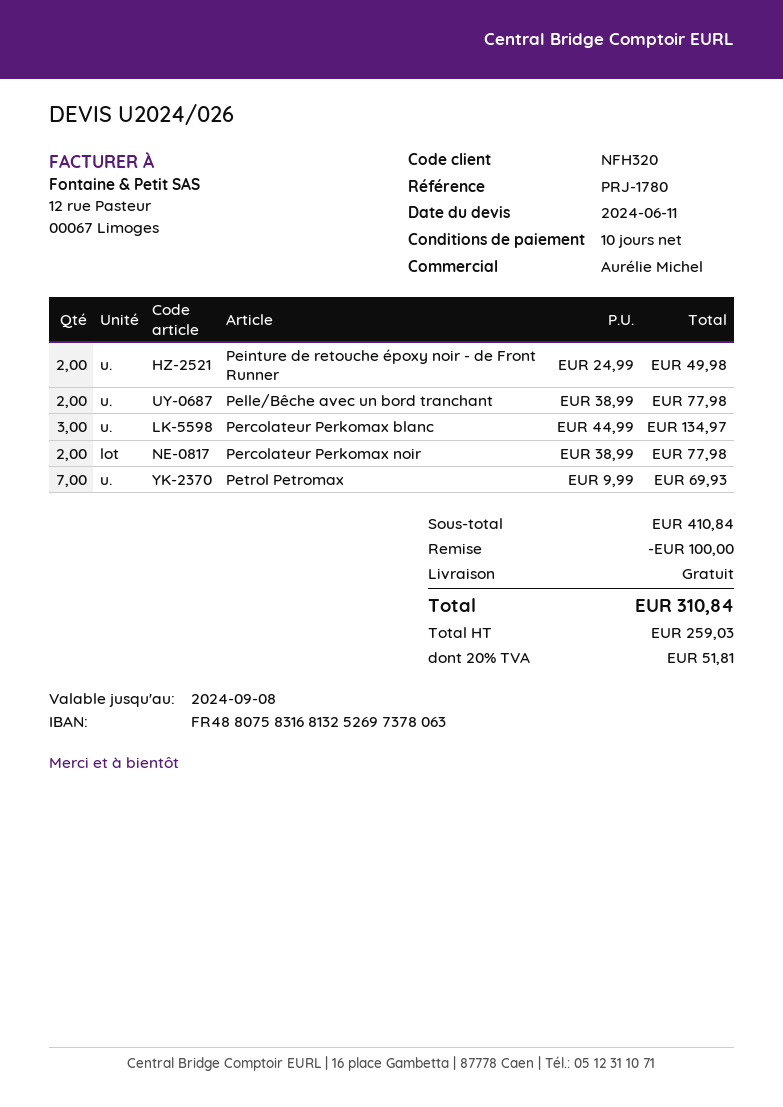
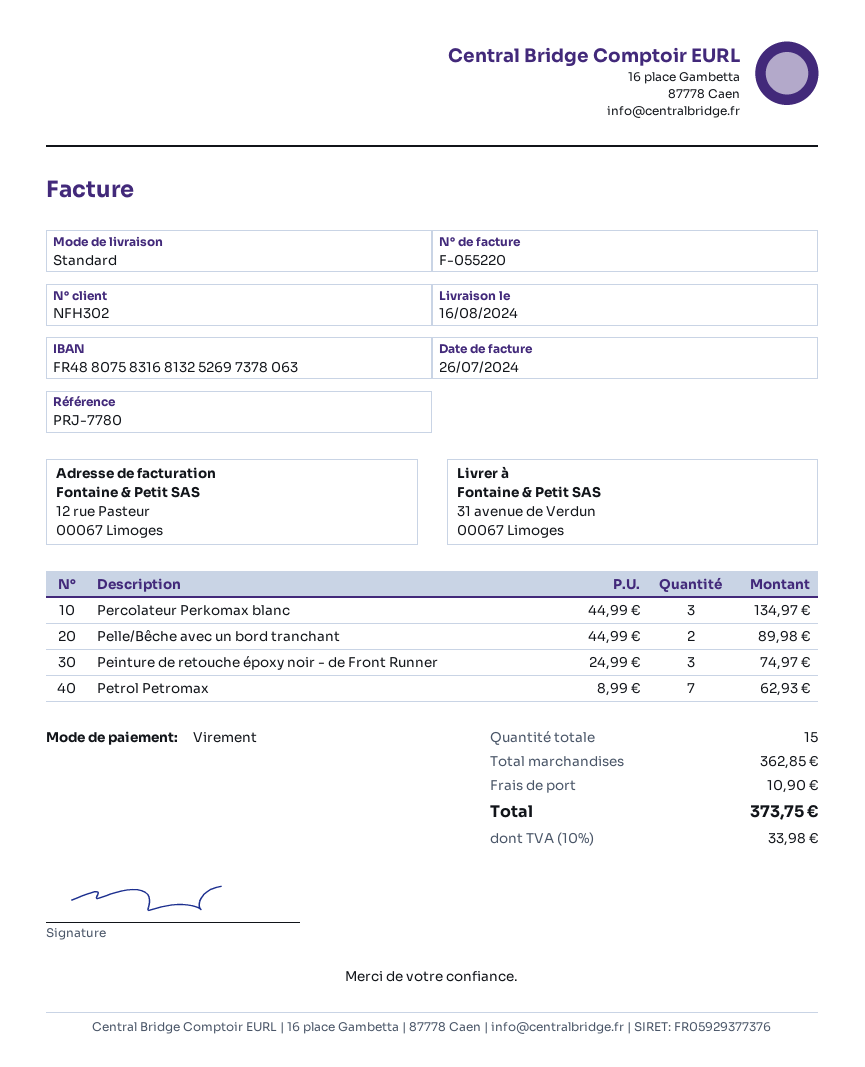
customer number: NFH320 -> NFH302
reference: PRJ-1780 -> PRJ-7780
Peinture de retouche époxy noir - de Front Runner: 2 x 24.99 = 49.98 -> 3 x 24.99 = 74.97
Pelle/Bêche avec un bord tranchant: 2 x 38.99 = 77.98 -> 2 x 44.99 = 89.98
Percolateur Perkomax noir: 2 x 38.99 = 77.98 -> none
Petrol Petromax: 7 x 9.99 = 69.93 -> 7 x 8.99 = 62.93
subtotal: 410.84 -> 362.85
discount: 100.00 -> none
shipping: 0.00 -> 10.90
tax: 20% = 51.81 -> 10% = 33.98
total: 310.84 -> 373.75

